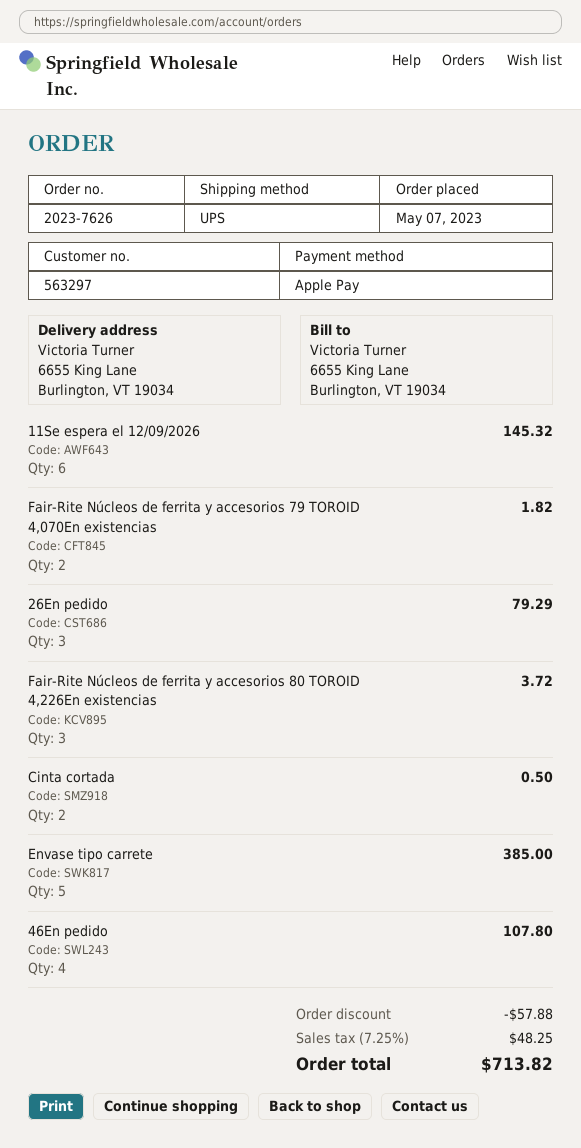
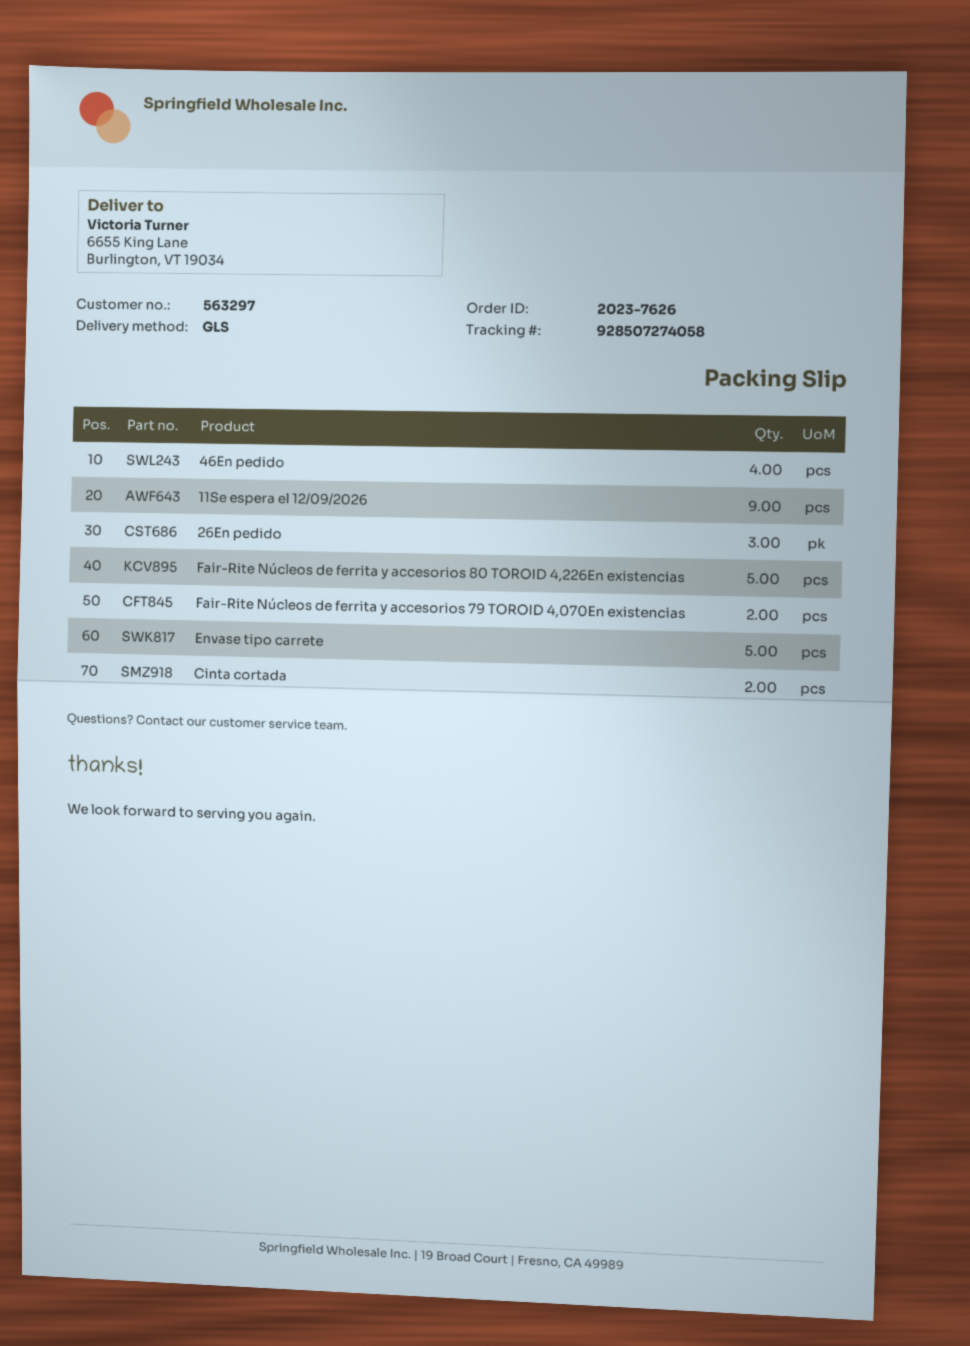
shipping method: UPS -> GLS
11Se espera el 12/09/2026: 6 -> 9
Fair-Rite Núcleos de ferrita y accesorios 80 TOROID 4,226En existencias: 3 -> 5

